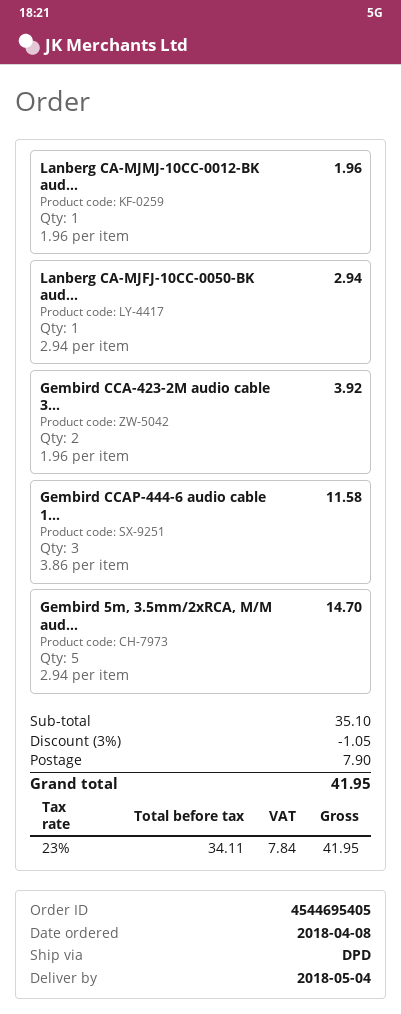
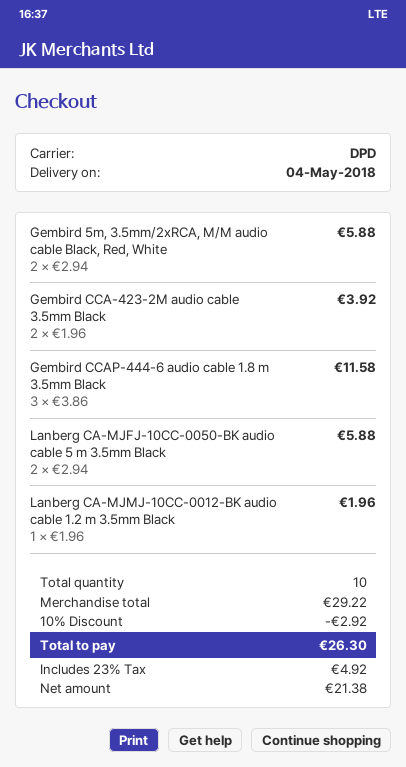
Lanberg CA-MJFJ-10CC-0050-BK aud...: 1 x 2.94 = 2.94 -> 2 x 2.94 = 5.88
Gembird 5m, 3.5mm/2xRCA, M/M aud...: 5 x 2.94 = 14.70 -> 2 x 2.94 = 5.88
subtotal: 35.10 -> 29.22
discount: 3% = 1.05 -> 10% = 2.92
shipping: 7.90 -> none
net: 34.11 -> 21.38
tax: 23% = 7.84 -> 23% = 4.92
total: 41.95 -> 26.30

